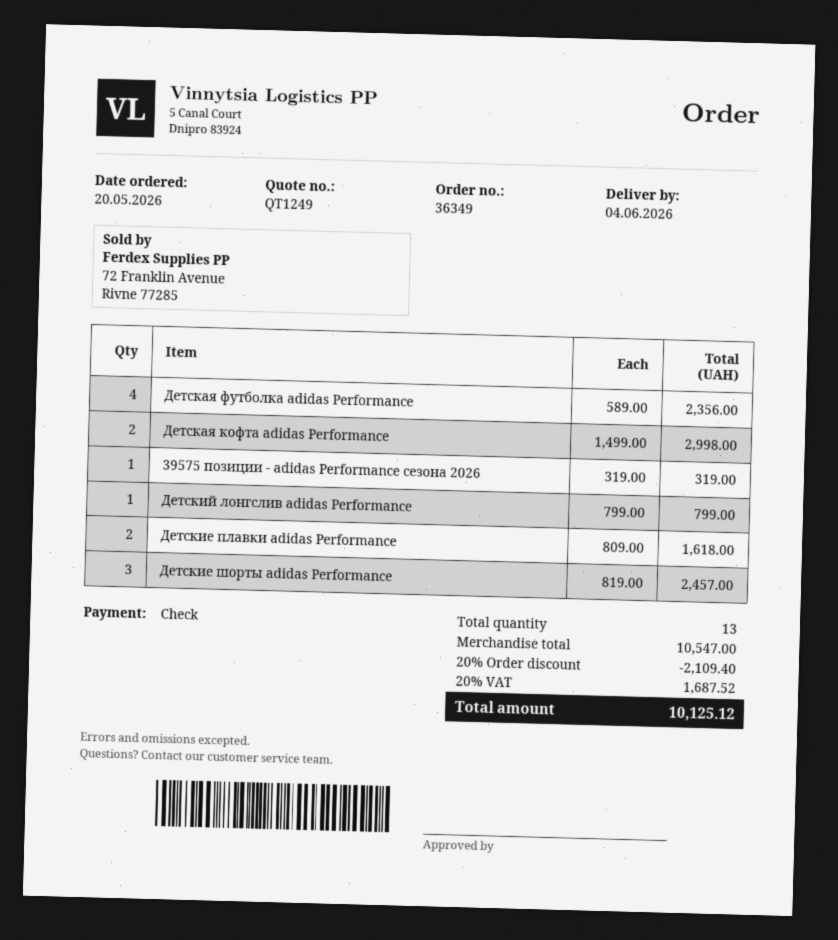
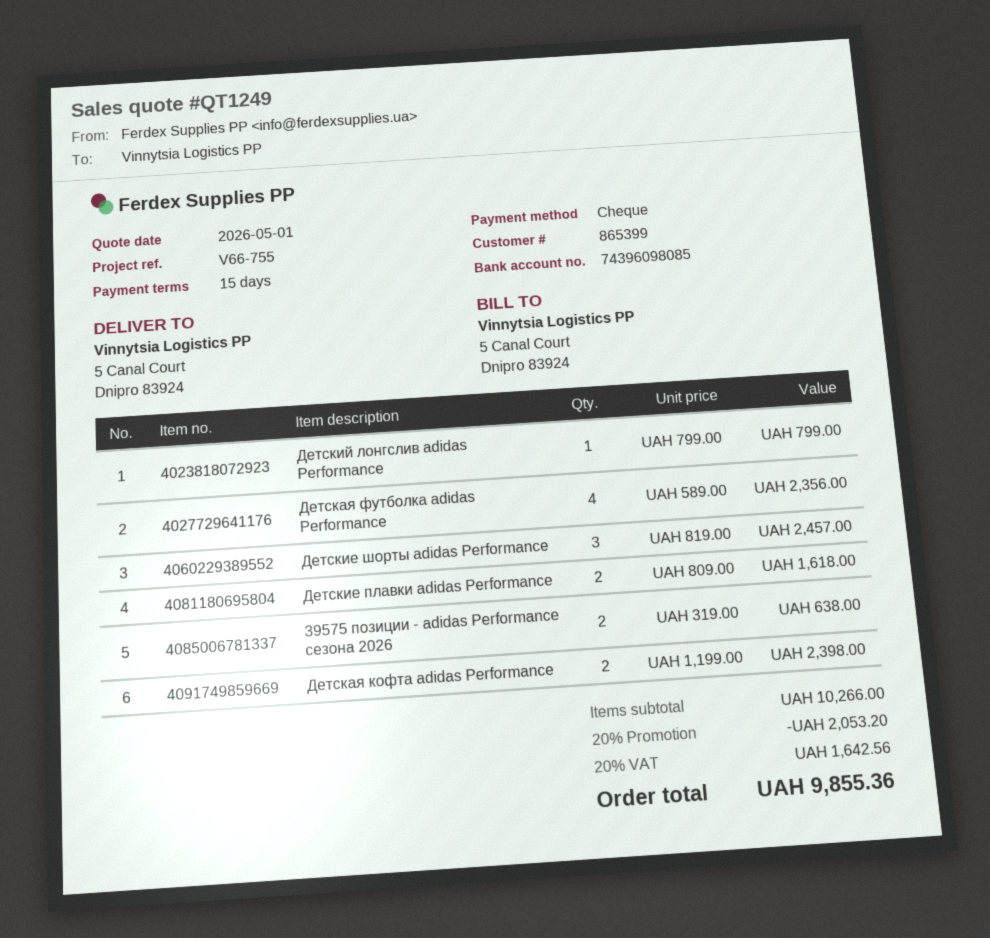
Детская кофта adidas Performance: 2 x 1499.00 = 2998.00 -> 2 x 1199.00 = 2398.00
39575 позиции - adidas Performance сезона 2026: 1 x 319.00 = 319.00 -> 2 x 319.00 = 638.00
subtotal: 10547.00 -> 10266.00
discount: 20% = 2109.40 -> 20% = 2053.20
tax: 20% = 1687.52 -> 20% = 1642.56
total: 10125.12 -> 9855.36

